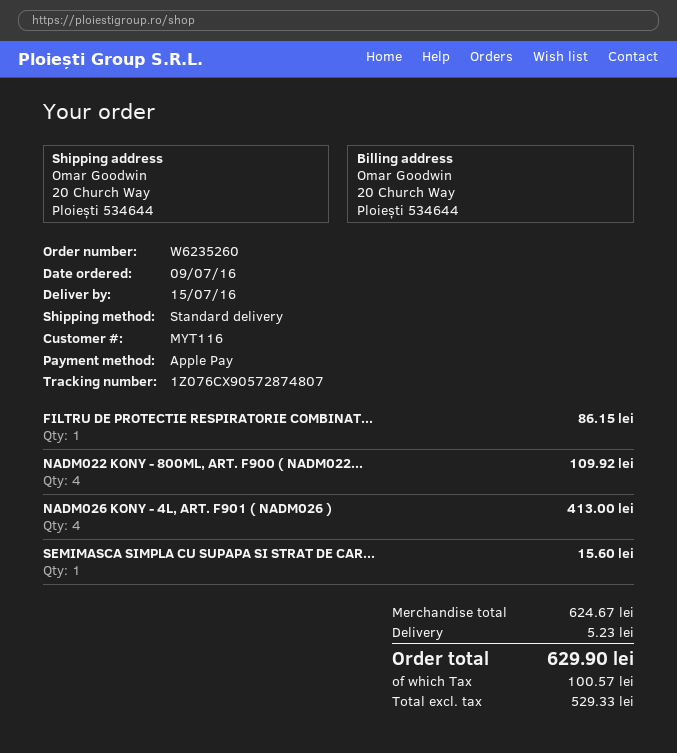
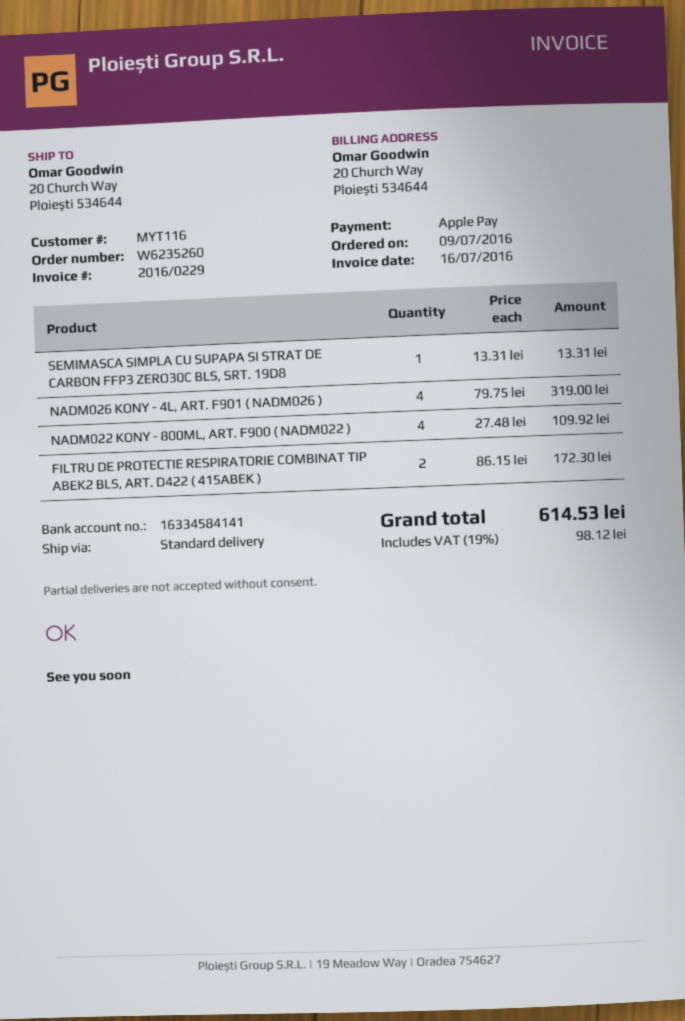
FILTRU DE PROTECTIE RESPIRATORIE COMBINAT...: 1 for 86.15 -> 2 for 172.30
NADM026 KONY - 4L, ART. F901 ( NADM026 ): 4 for 413.00 -> 4 for 319.00
SEMIMASCA SIMPLA CU SUPAPA SI STRAT DE CAR...: 1 for 15.60 -> 1 for 13.31
shipping: 5.23 -> none
tax: 100.57 -> 98.12
total: 629.90 -> 614.53

